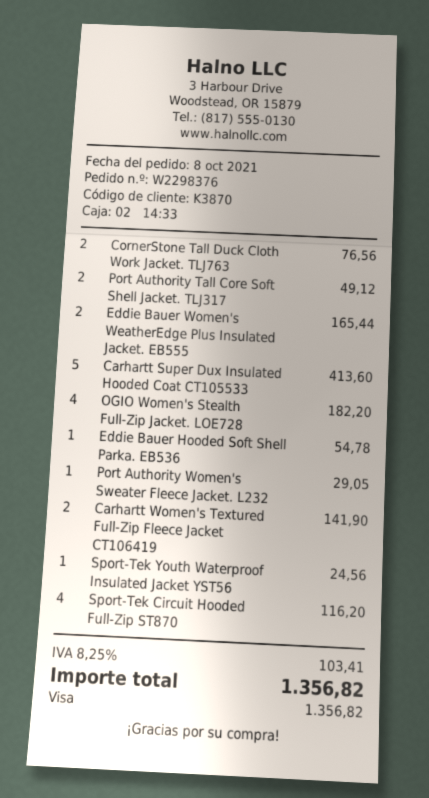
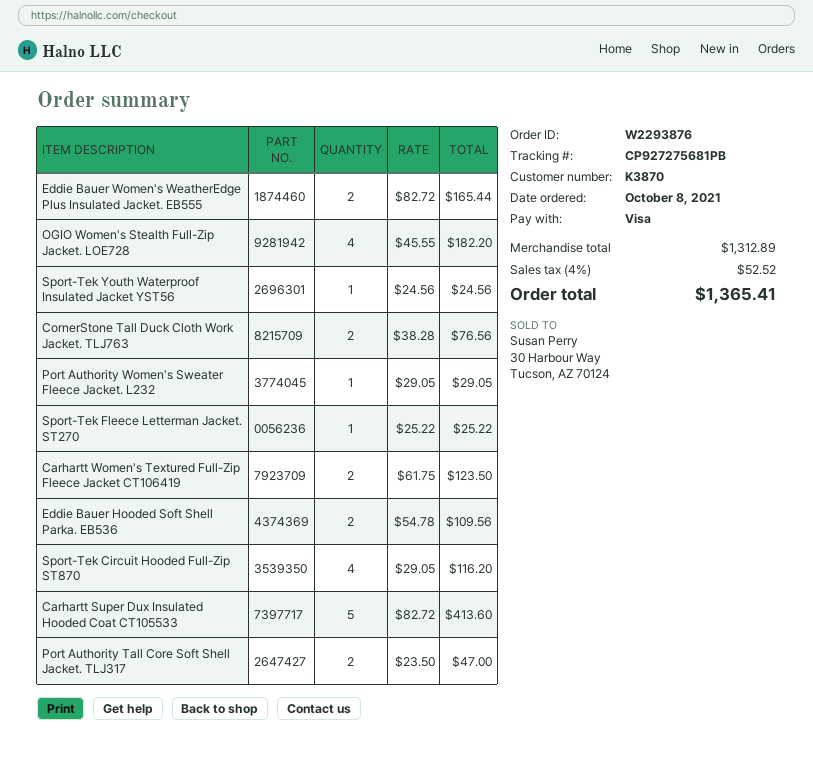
order number: W2298376 -> W2293876
Port Authority Tall Core Soft Shell Jacket. TLJ317: 2 for 49.12 -> 2 for 47.00
Eddie Bauer Hooded Soft Shell Parka. EB536: 1 for 54.78 -> 2 for 109.56
Carhartt Women's Textured Full-Zip Fleece Jacket CT106419: 2 for 141.90 -> 2 for 123.50
Sport-Tek Fleece Letterman Jacket. ST270: none -> 1 for 25.22
tax: 8.25% = 103.41 -> 4% = 52.52
total: 1356.82 -> 1365.41

